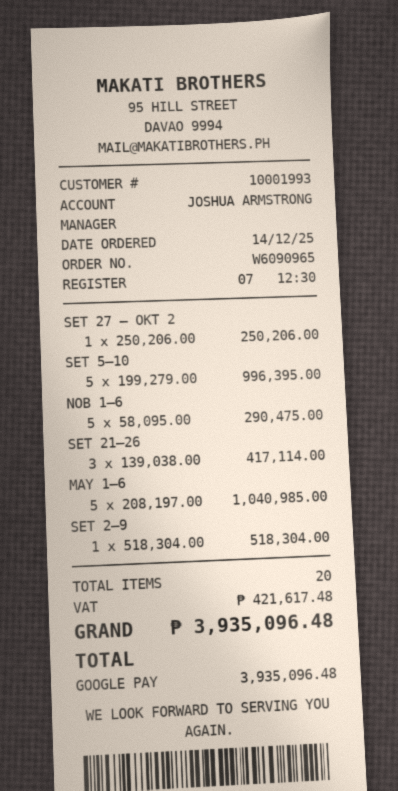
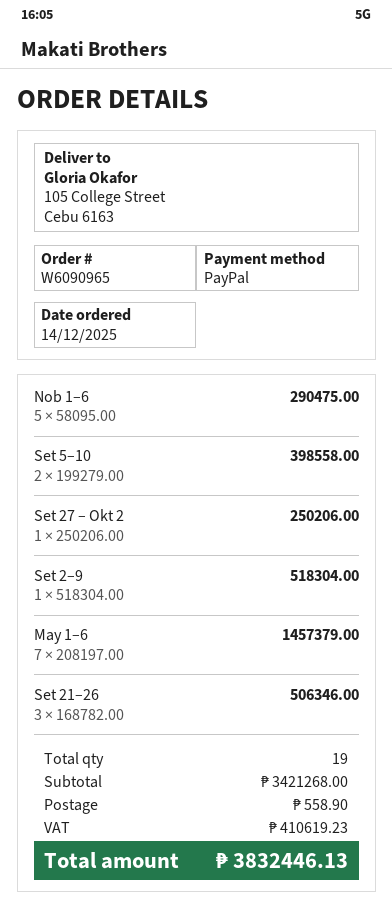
payment method: Google Pay -> PayPal
SET 5–10: 5 x 199279.00 = 996395.00 -> 2 x 199279.00 = 398558.00
SET 21–26: 3 x 139038.00 = 417114.00 -> 3 x 168782.00 = 506346.00
MAY 1–6: 5 x 208197.00 = 1040985.00 -> 7 x 208197.00 = 1457379.00
total quantity: 20 -> 19
shipping: none -> 558.90
tax: 421617.48 -> 410619.23
total: 3935096.48 -> 3832446.13

